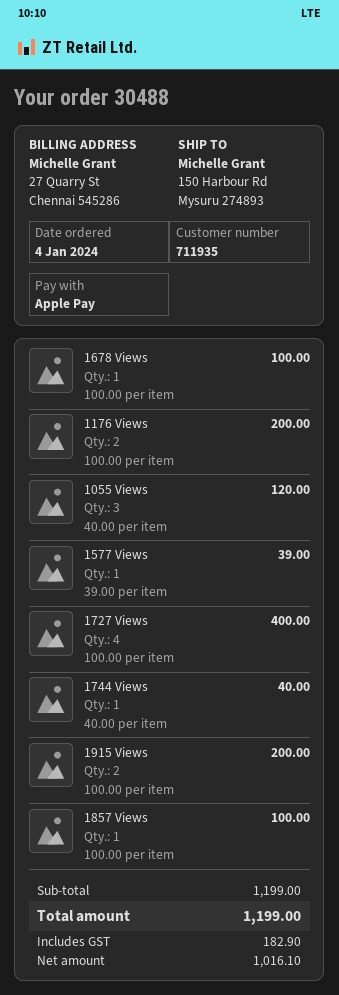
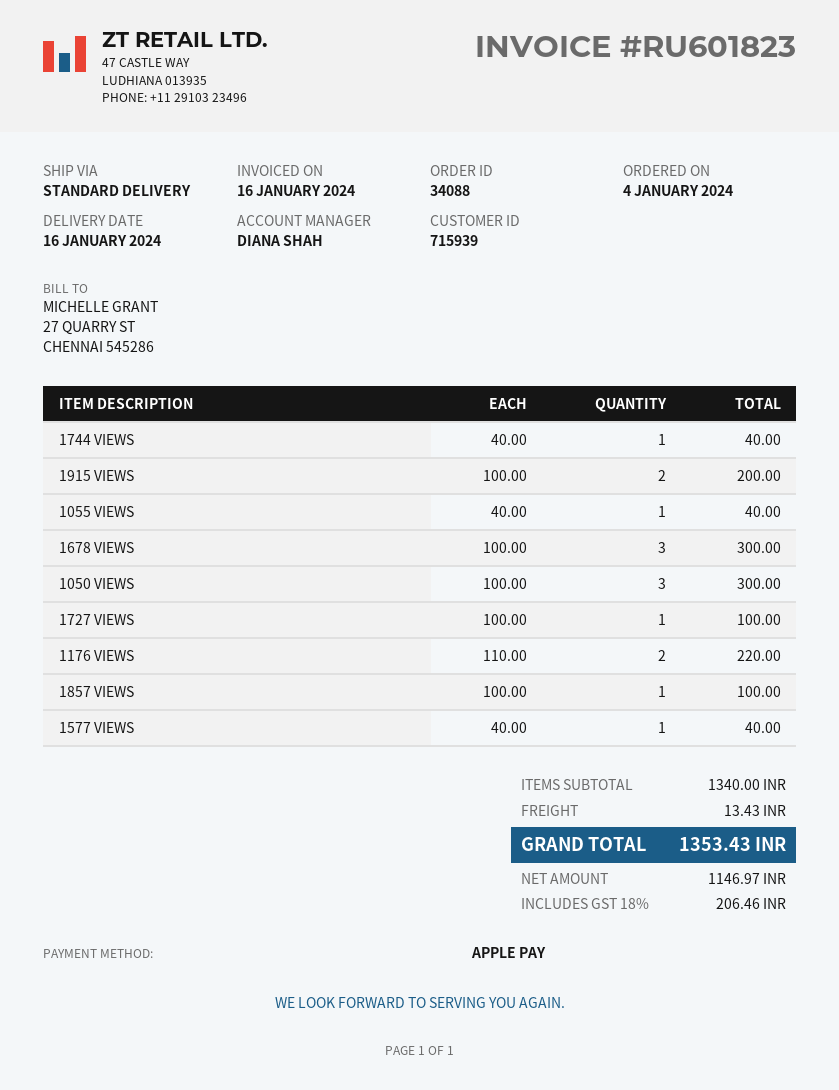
order number: 30488 -> 34088
customer number: 711935 -> 715939
1678 Views: 1 x 100.00 = 100.00 -> 3 x 100.00 = 300.00
1176 Views: 2 x 100.00 = 200.00 -> 2 x 110.00 = 220.00
1055 Views: 3 x 40.00 = 120.00 -> 1 x 40.00 = 40.00
1577 Views: 1 x 39.00 = 39.00 -> 1 x 40.00 = 40.00
1727 Views: 4 x 100.00 = 400.00 -> 1 x 100.00 = 100.00
1050 VIEWS: none -> 3 x 100.00 = 300.00
subtotal: 1199.00 -> 1340.00
shipping: none -> 13.43
net: 1016.10 -> 1146.97
tax: 182.90 -> 206.46
total: 1199.00 -> 1353.43

